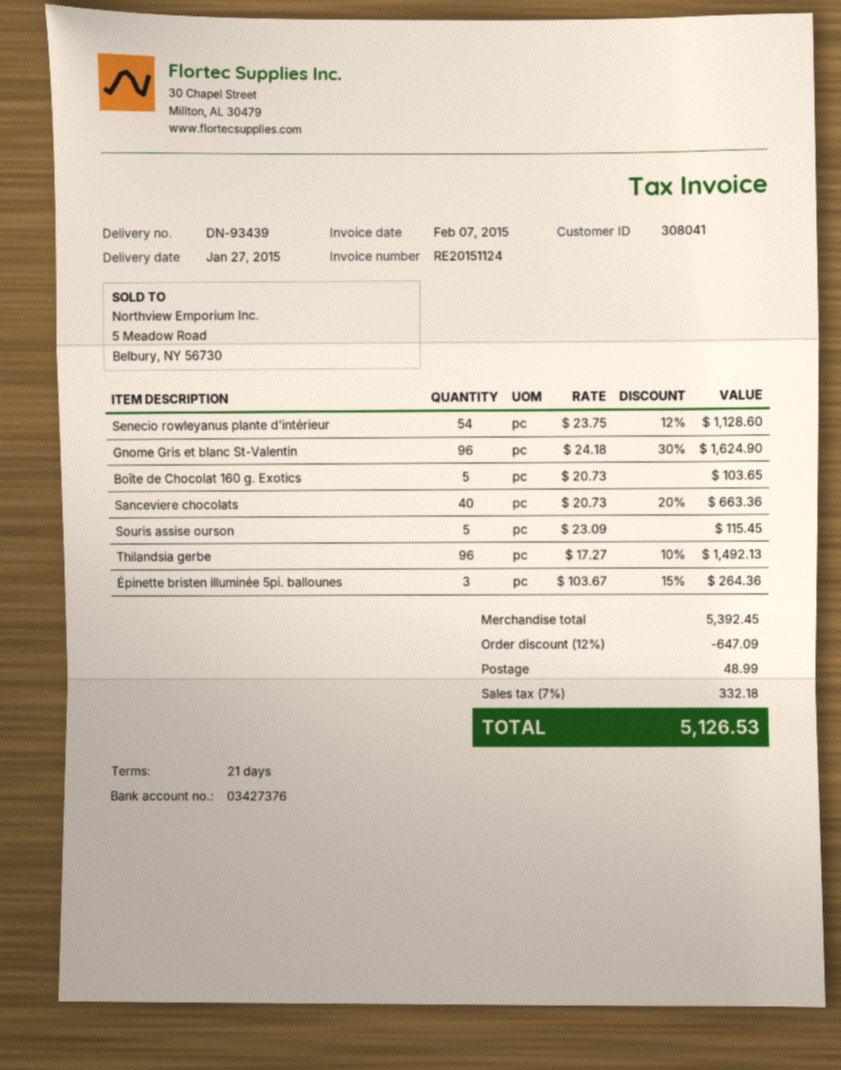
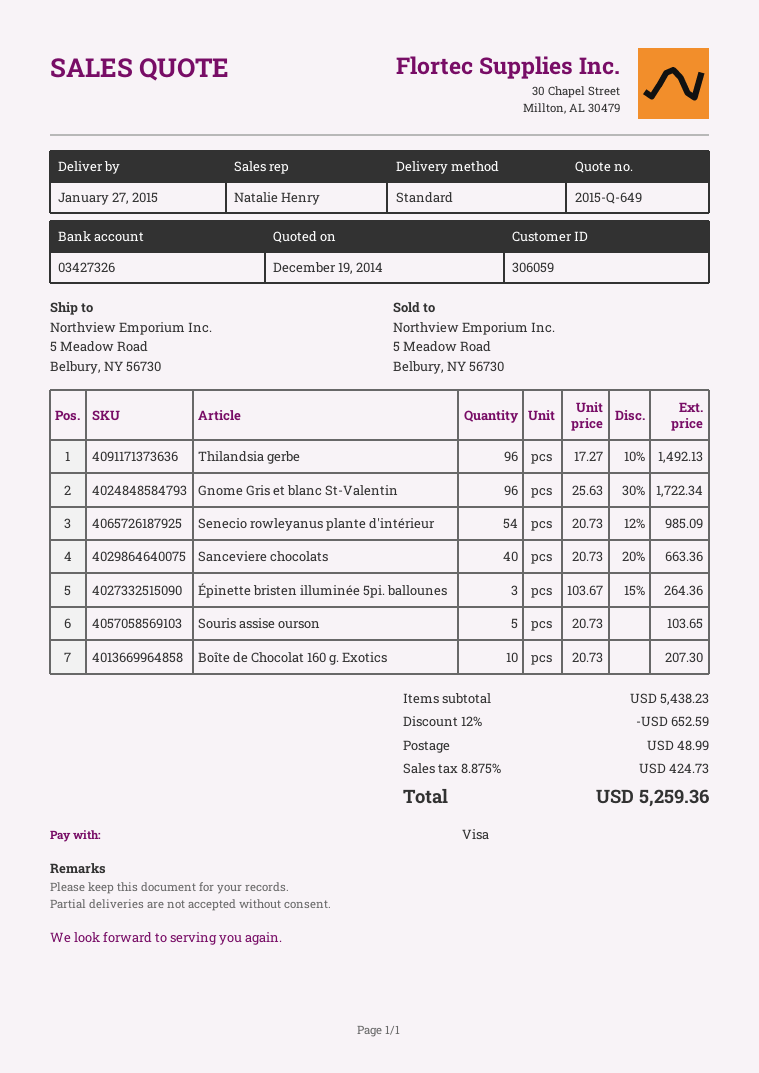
customer number: 308041 -> 306059
bank account: 03427376 -> 03427326
Senecio rowleyanus plante d'intérieur: 54 x 23.75 - 12% = 1128.60 -> 54 x 20.73 - 12% = 985.09
Gnome Gris et blanc St-Valentin: 96 x 24.18 - 30% = 1624.90 -> 96 x 25.63 - 30% = 1722.34
Boîte de Chocolat 160 g. Exotics: 5 x 20.73 = 103.65 -> 10 x 20.73 = 207.30
Souris assise ourson: 5 x 23.09 = 115.45 -> 5 x 20.73 = 103.65
subtotal: 5392.45 -> 5438.23
discount: 12% = 647.09 -> 12% = 652.59
tax: 7% = 332.18 -> 8.875% = 424.73
total: 5126.53 -> 5259.36

